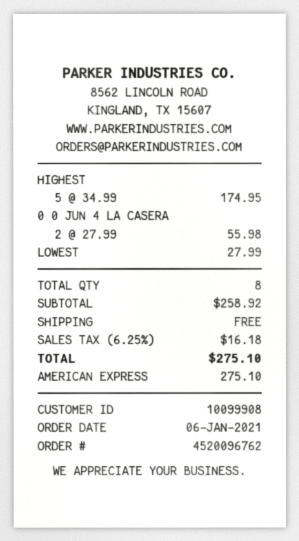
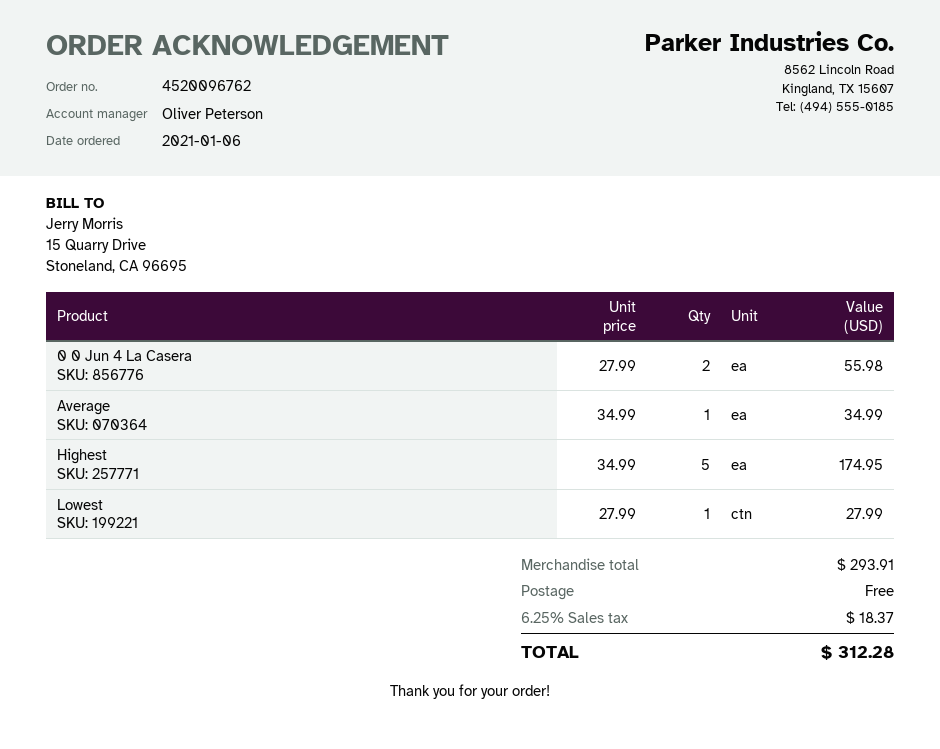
Average: none -> 1 x 34.99 = 34.99
subtotal: 258.92 -> 293.91
tax: 6.25% = 16.18 -> 6.25% = 18.37
total: 275.10 -> 312.28

